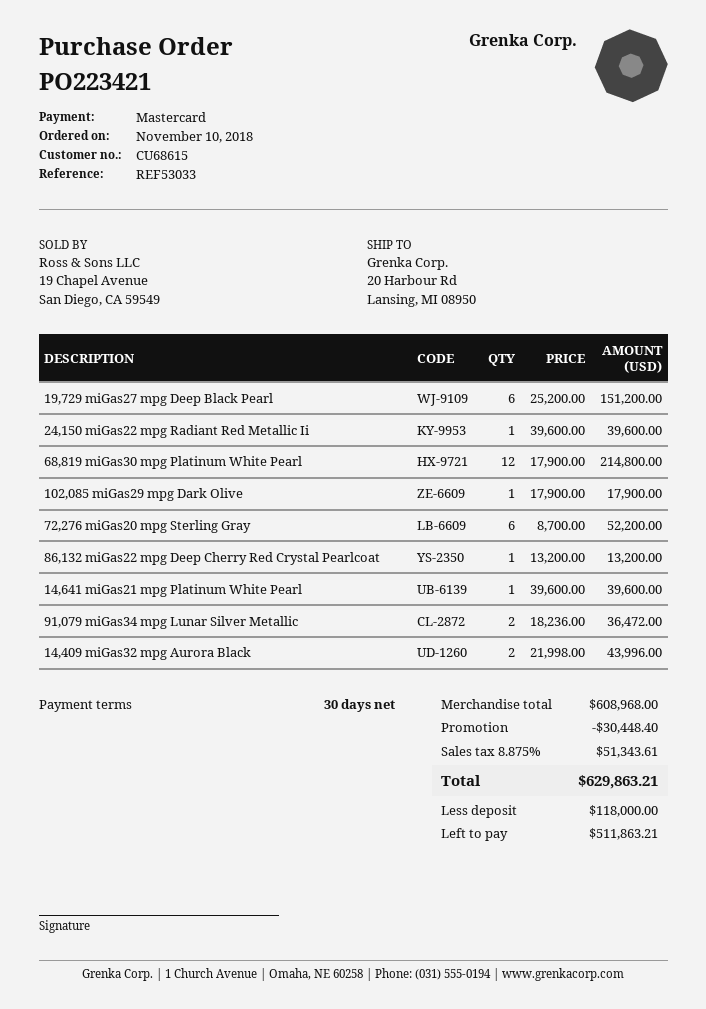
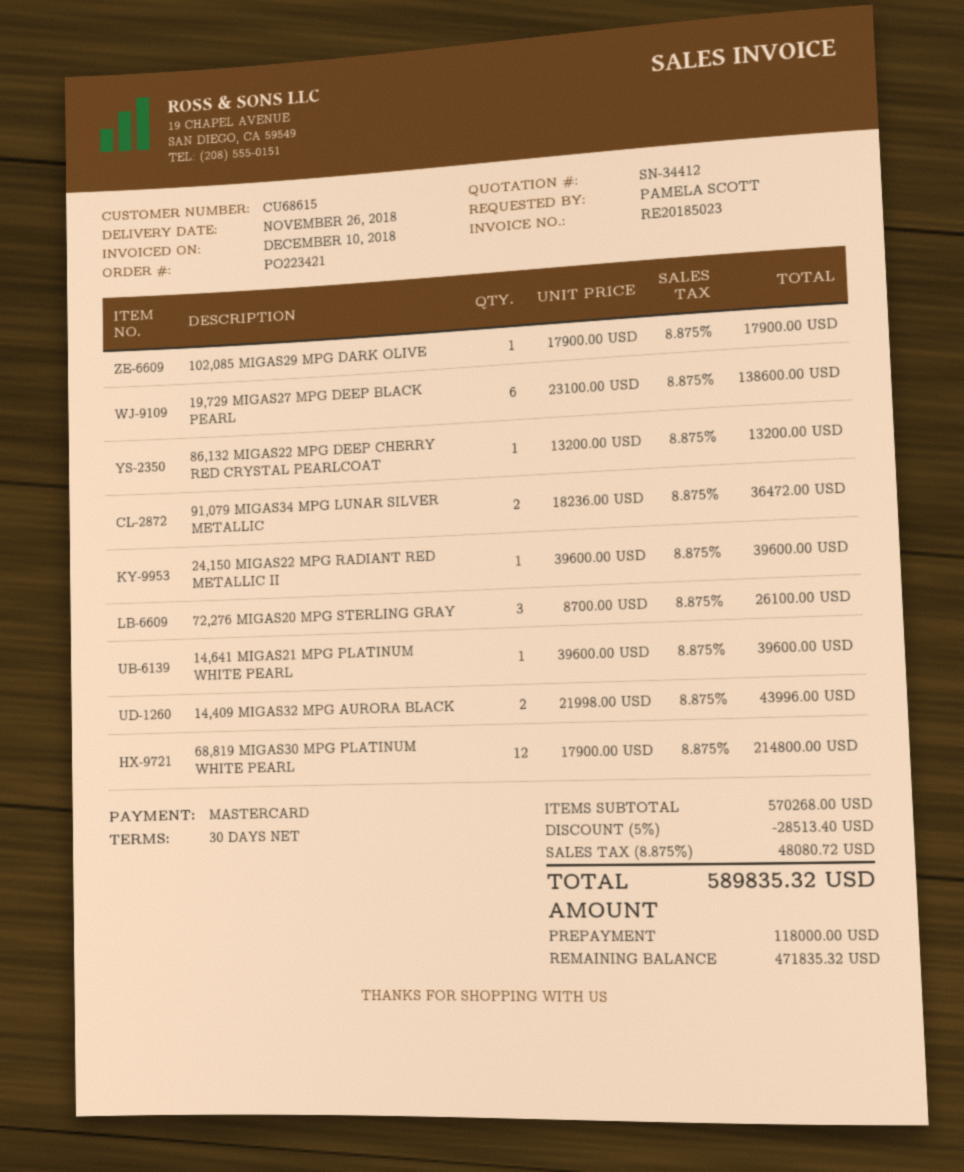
19,729 miGas27 mpg Deep Black Pearl: 6 x 25200.00 = 151200.00 -> 6 x 23100.00 = 138600.00
72,276 miGas20 mpg Sterling Gray: 6 x 8700.00 = 52200.00 -> 3 x 8700.00 = 26100.00
subtotal: 608968.00 -> 570268.00
discount: 30448.40 -> 28513.40
tax: 8.875% = 51343.61 -> 8.875% = 48080.72
total: 629863.21 -> 589835.32
balance: 511863.21 -> 471835.32

